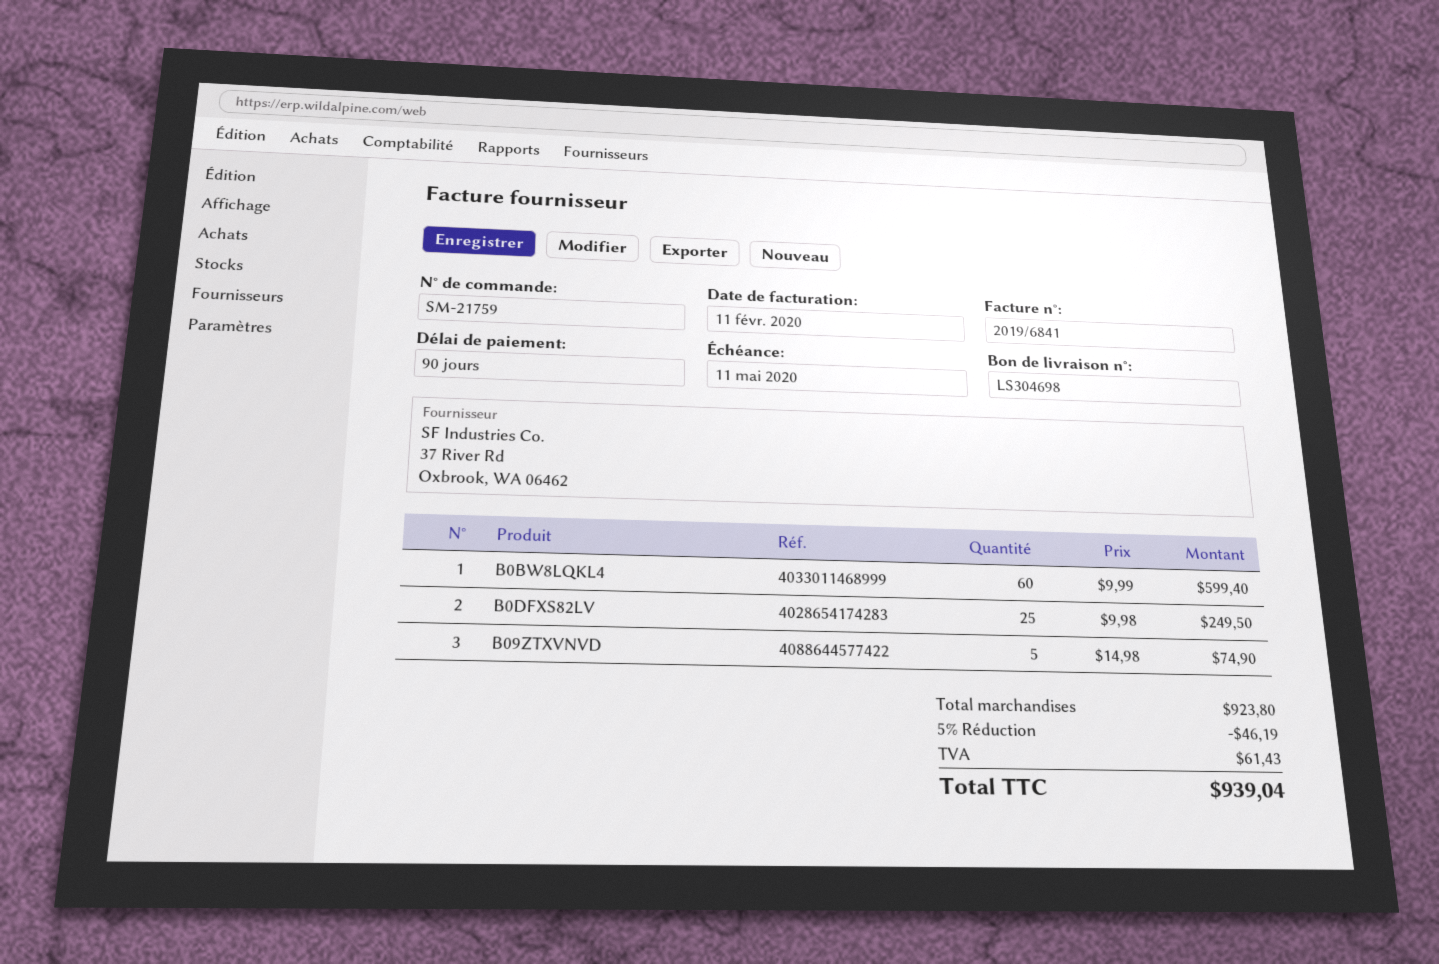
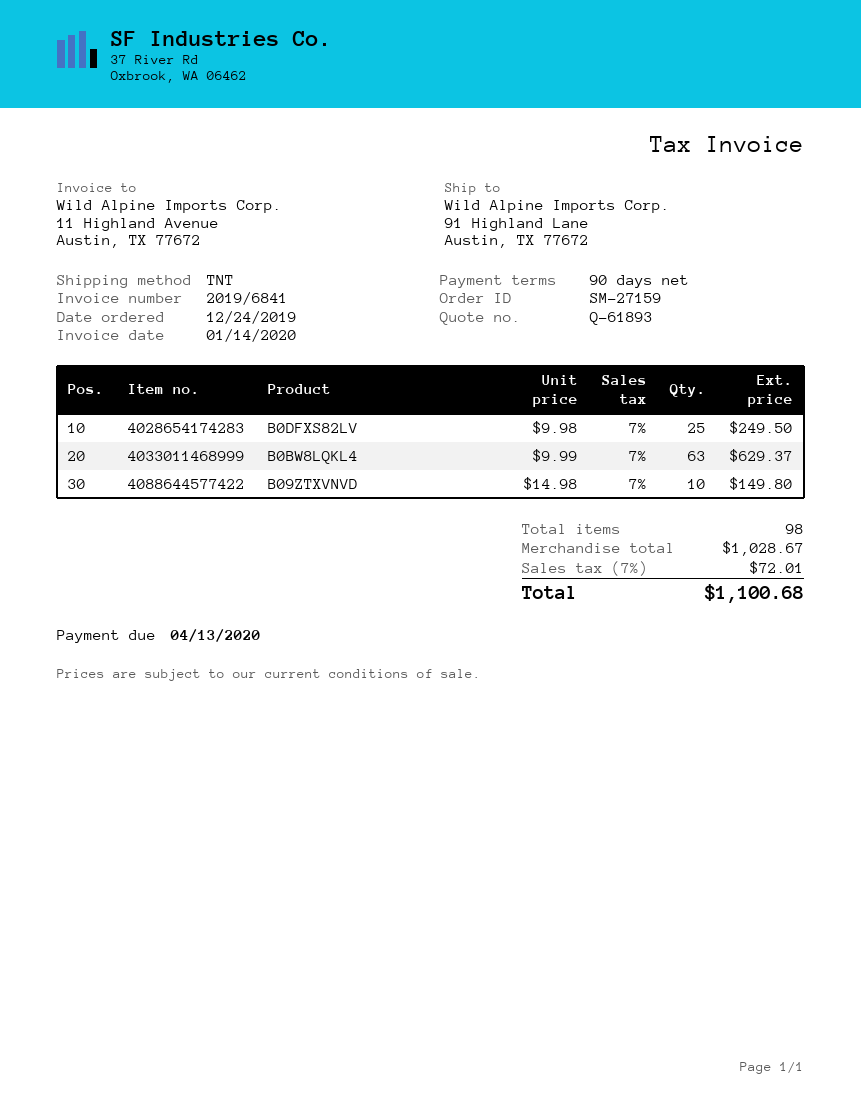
order number: SM-21759 -> SM-27159
invoice date: 2020-02-11 -> 2020-01-14
due date: 2020-05-11 -> 2020-04-13
B0BW8LQKL4: 60 x 9.99 = 599.40 -> 63 x 9.99 = 629.37
B09ZTXVNVD: 5 x 14.98 = 74.90 -> 10 x 14.98 = 149.80
subtotal: 923.80 -> 1028.67
discount: 5% = 46.19 -> none
tax: 61.43 -> 72.01
total: 939.04 -> 1100.68

